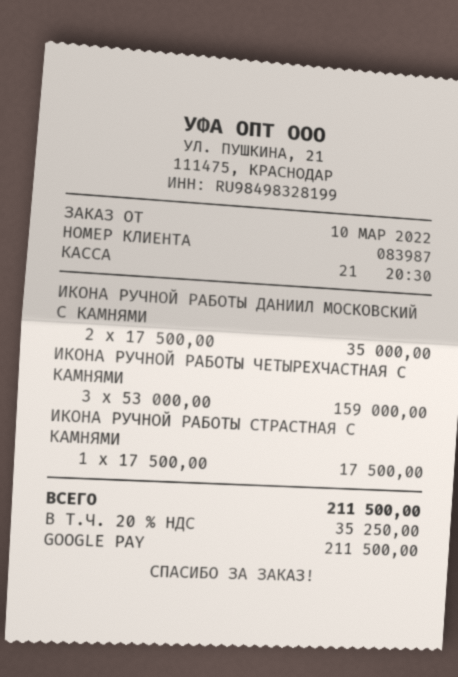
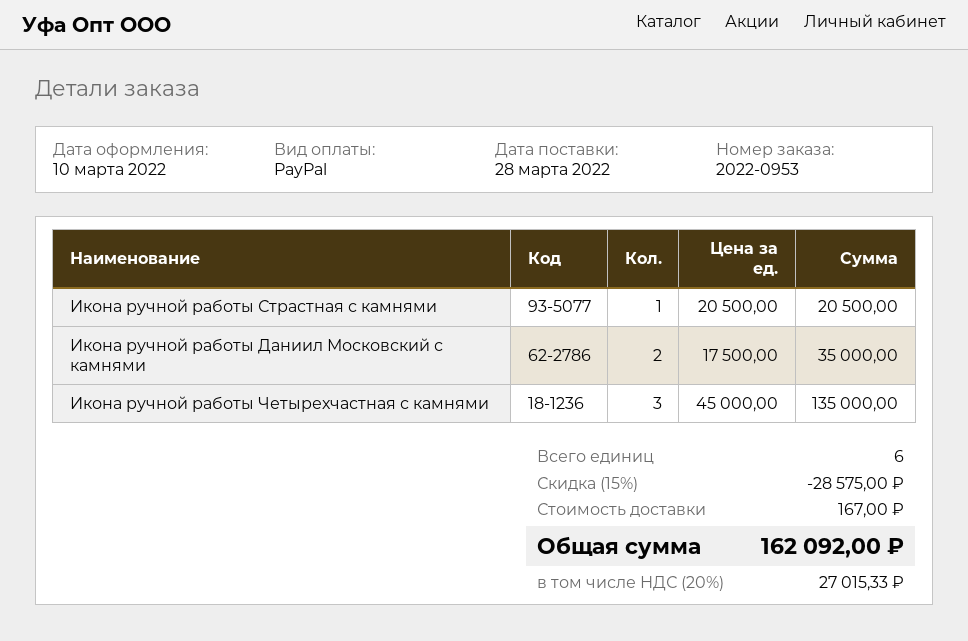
payment method: Google Pay -> PayPal
ИКОНА РУЧНОЙ РАБОТЫ ЧЕТЫРЕХЧАСТНАЯ С КАМНЯМИ: 3 x 53000.00 = 159000.00 -> 3 x 45000.00 = 135000.00
ИКОНА РУЧНОЙ РАБОТЫ СТРАСТНАЯ С КАМНЯМИ: 1 x 17500.00 = 17500.00 -> 1 x 20500.00 = 20500.00
discount: none -> 15% = 28575.00
shipping: none -> 167.00
tax: 20% = 35250.00 -> 20% = 27015.33
total: 211500.00 -> 162092.00

